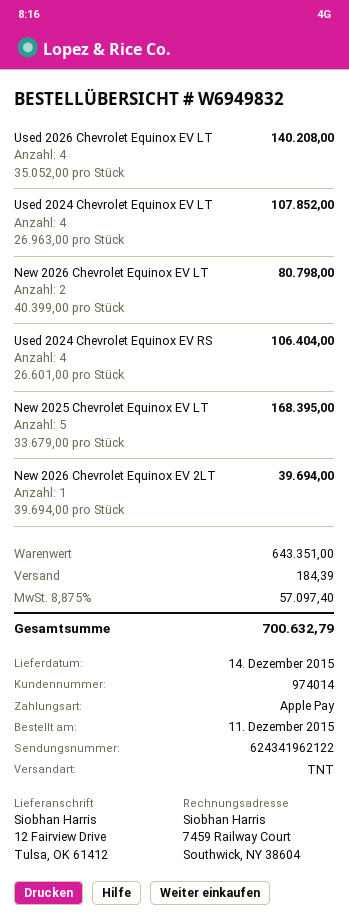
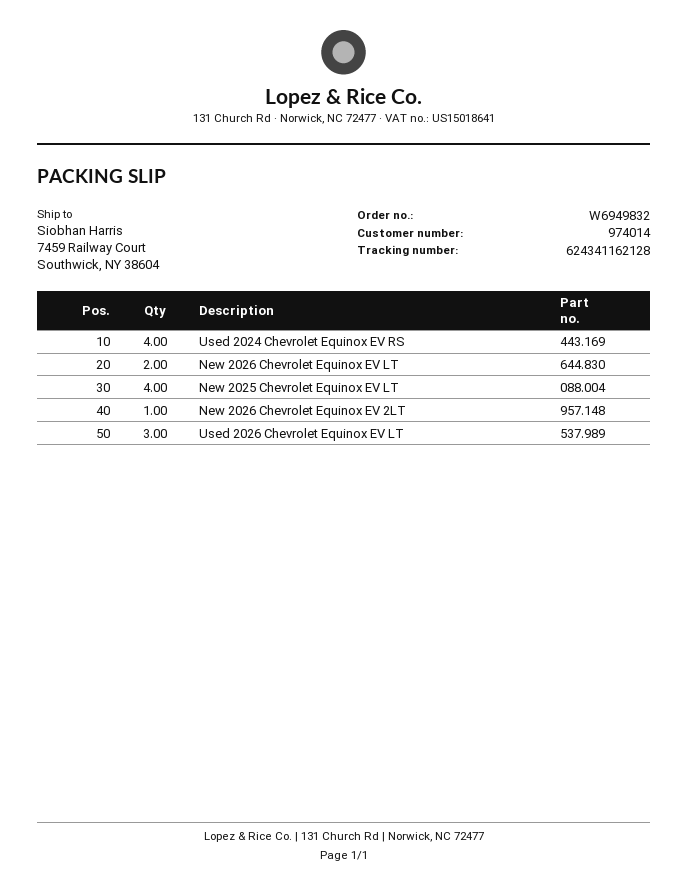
tracking number: 624341962122 -> 624341162128
ship to: 12 Fairview Drive, Tulsa, OK 61412 -> 7459 Railway Court, Southwick, NY 38604
Used 2026 Chevrolet Equinox EV LT: 4 -> 3
Used 2024 Chevrolet Equinox EV LT: 4 -> none
New 2025 Chevrolet Equinox EV LT: 5 -> 4

